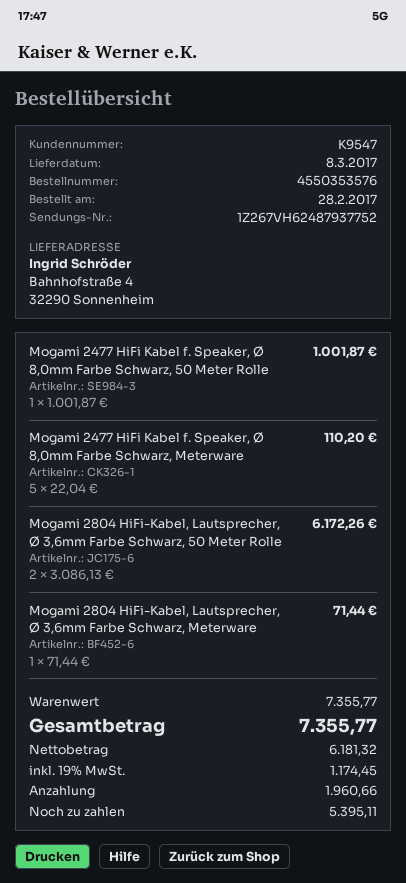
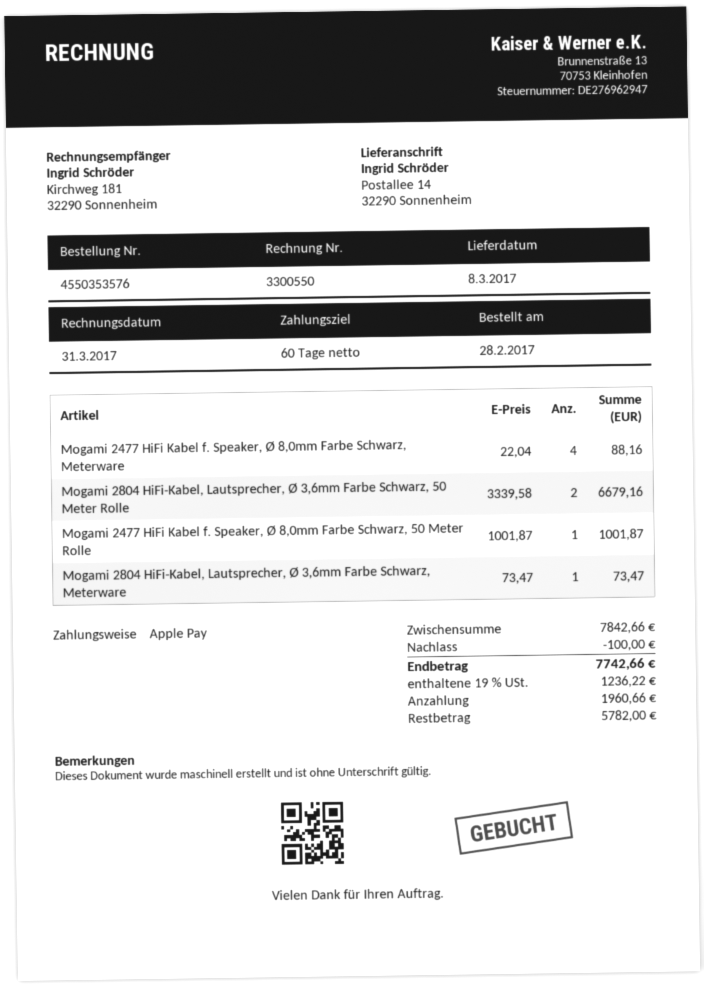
ship to: Bahnhofstraße 4, 32290 Sonnenheim -> Postallee 14, 32290 Sonnenheim
Mogami 2477 HiFi Kabel f. Speaker, Ø 8,0mm Farbe Schwarz, Meterware: 5 x 22.04 = 110.20 -> 4 x 22.04 = 88.16
Mogami 2804 HiFi-Kabel, Lautsprecher, Ø 3,6mm Farbe Schwarz, 50 Meter Rolle: 2 x 3086.13 = 6172.26 -> 2 x 3339.58 = 6679.16
Mogami 2804 HiFi-Kabel, Lautsprecher, Ø 3,6mm Farbe Schwarz, Meterware: 1 x 71.44 = 71.44 -> 1 x 73.47 = 73.47
subtotal: 7355.77 -> 7842.66
discount: none -> 100.00
tax: 19% = 1174.45 -> 19% = 1236.22
total: 7355.77 -> 7742.66
balance: 5395.11 -> 5782.00

